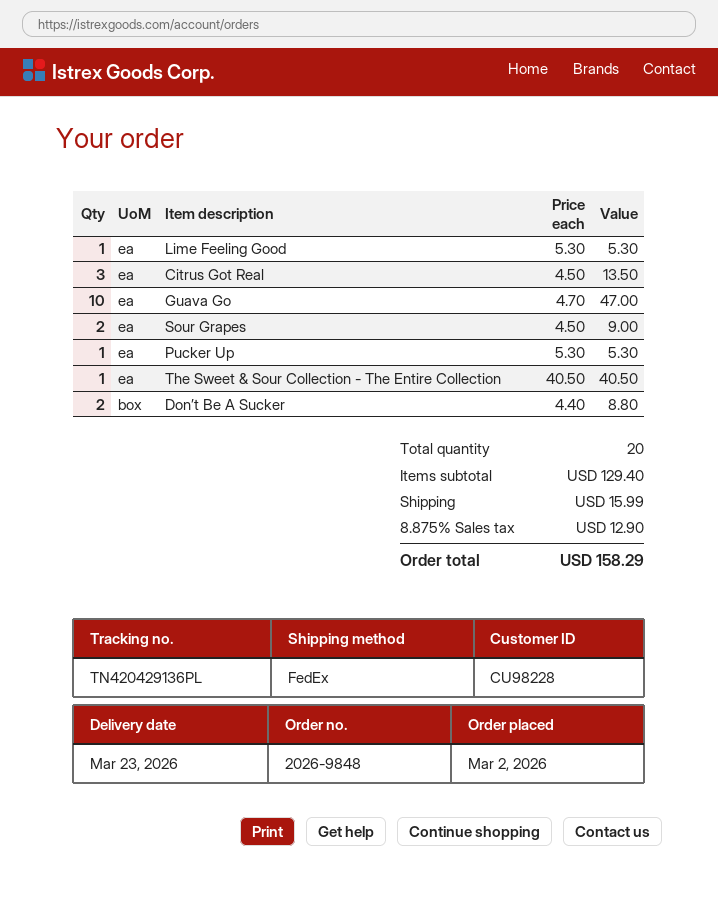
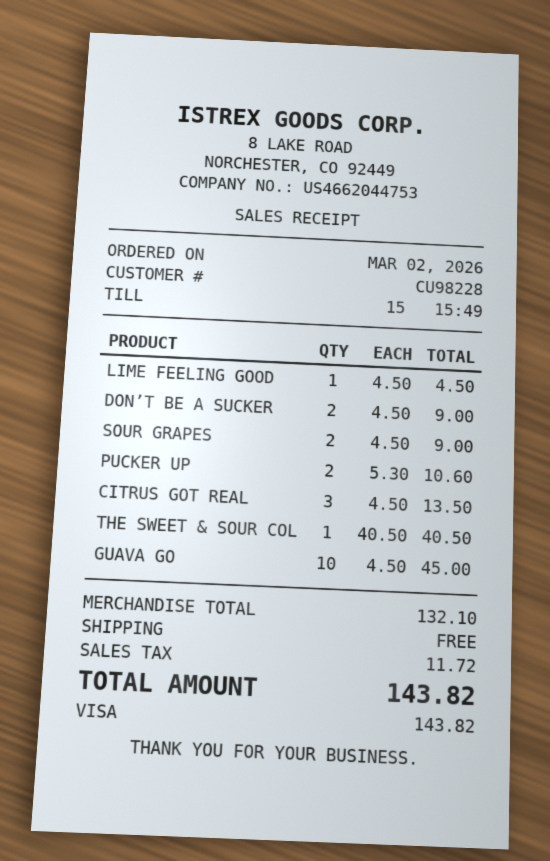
Lime Feeling Good: 1 x 5.30 = 5.30 -> 1 x 4.50 = 4.50
Guava Go: 10 x 4.70 = 47.00 -> 10 x 4.50 = 45.00
Pucker Up: 1 x 5.30 = 5.30 -> 2 x 5.30 = 10.60
Don’t Be A Sucker: 2 x 4.40 = 8.80 -> 2 x 4.50 = 9.00
subtotal: 129.40 -> 132.10
shipping: 15.99 -> 0.00
tax: 12.90 -> 11.72
total: 158.29 -> 143.82

